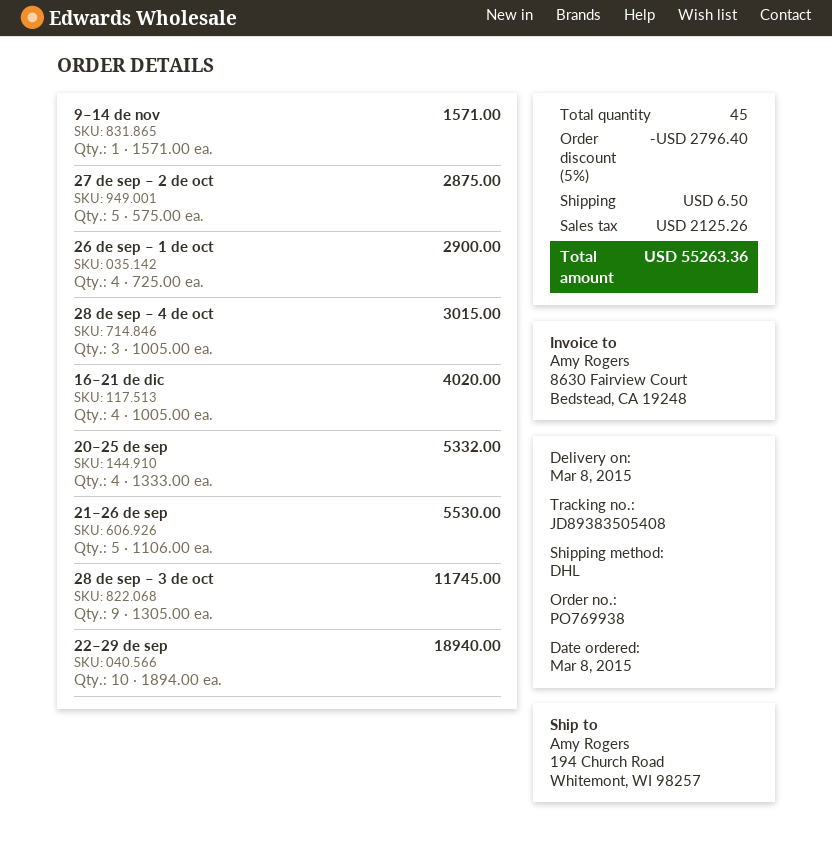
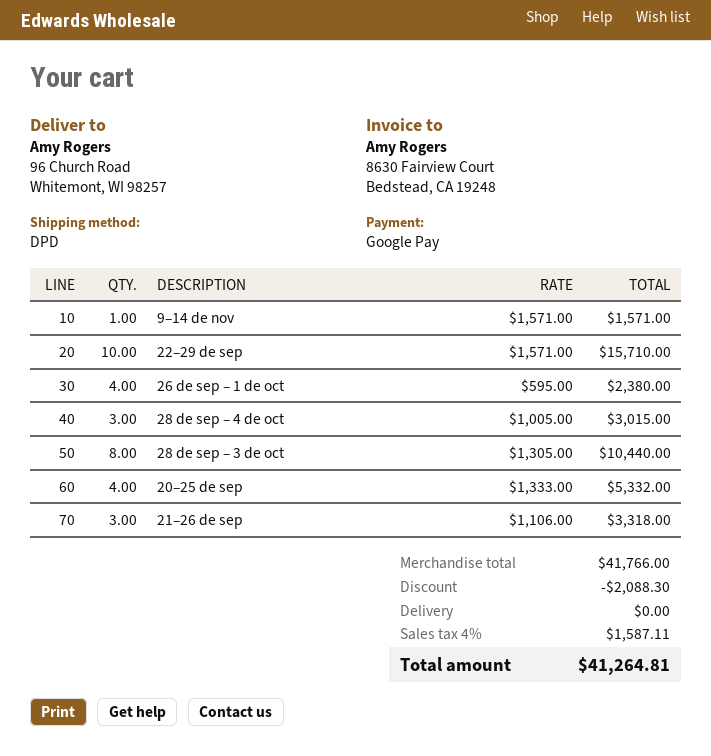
shipping method: DHL -> DPD
ship to: 194 Church Road, Whitemont, WI 98257 -> 96 Church Road, Whitemont, WI 98257
27 de sep – 2 de oct: 5 x 575.00 = 2875.00 -> none
26 de sep – 1 de oct: 4 x 725.00 = 2900.00 -> 4 x 595.00 = 2380.00
16–21 de dic: 4 x 1005.00 = 4020.00 -> none
21–26 de sep: 5 x 1106.00 = 5530.00 -> 3 x 1106.00 = 3318.00
28 de sep – 3 de oct: 9 x 1305.00 = 11745.00 -> 8 x 1305.00 = 10440.00
22–29 de sep: 10 x 1894.00 = 18940.00 -> 10 x 1571.00 = 15710.00
discount: 2796.40 -> 2088.30
shipping: 6.50 -> 0.00
tax: 2125.26 -> 1587.11
total: 55263.36 -> 41264.81

